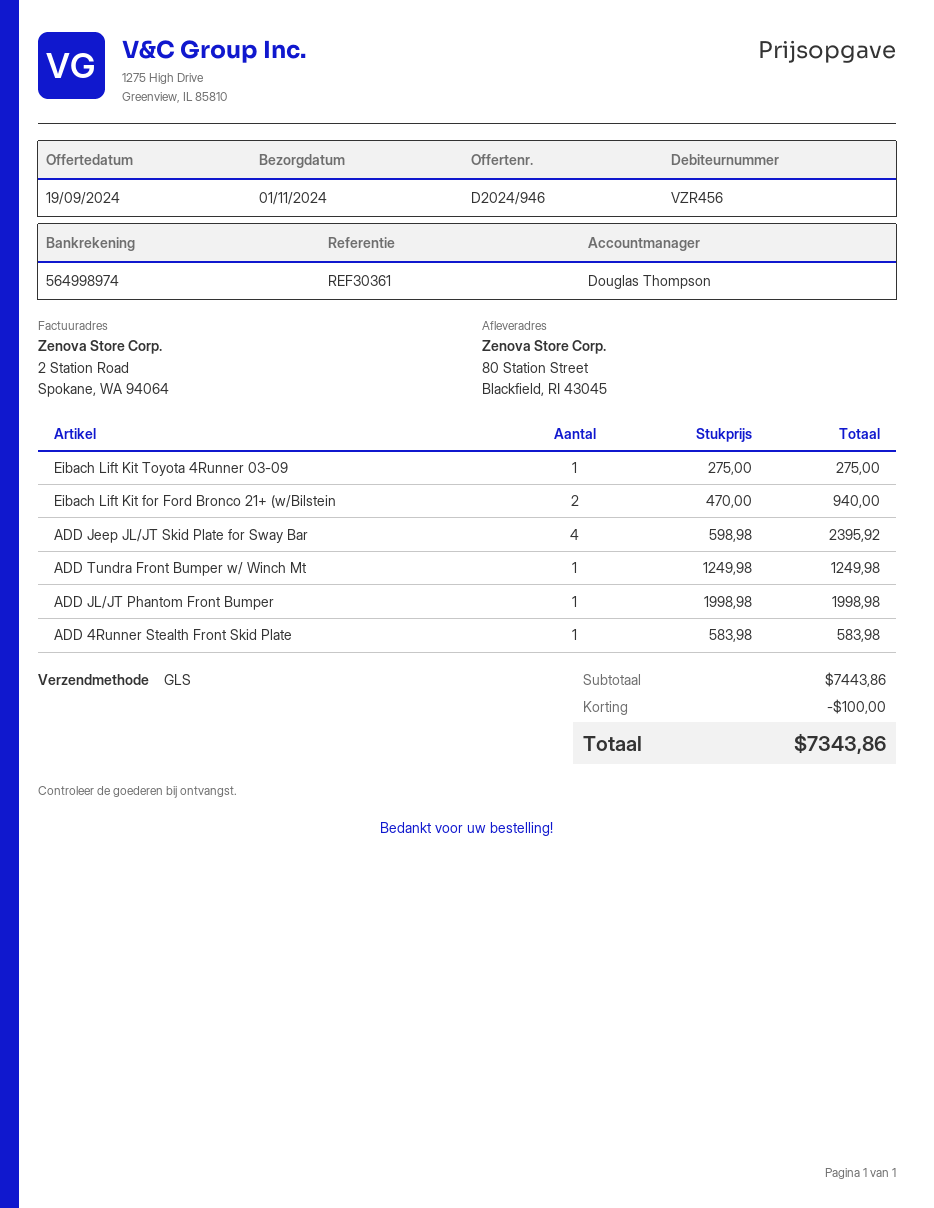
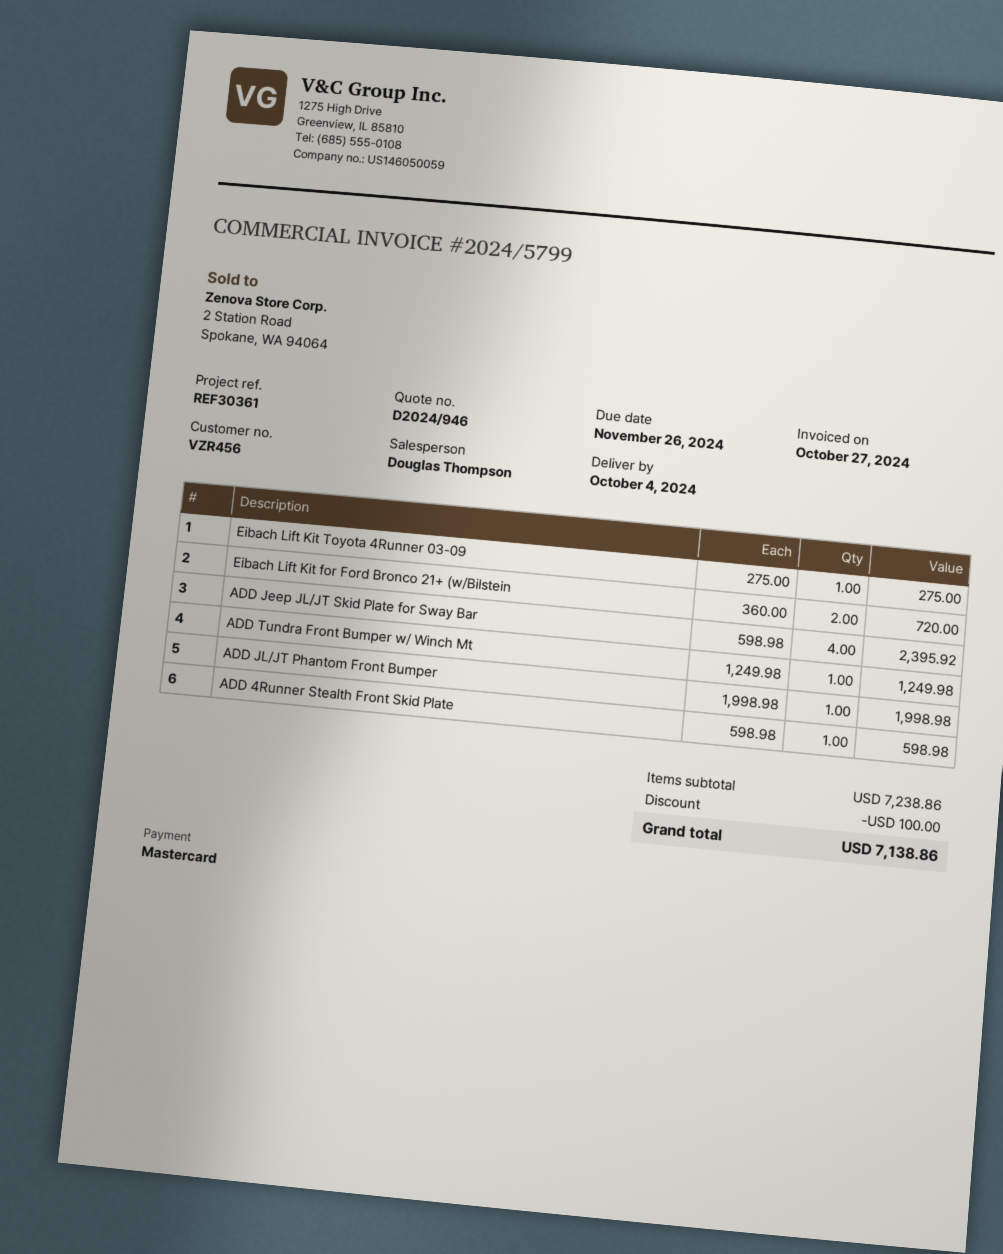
delivery date: 2024-11-01 -> 2024-10-04
Eibach Lift Kit for Ford Bronco 21+ (w/Bilstein: 2 x 470.00 = 940.00 -> 2 x 360.00 = 720.00
ADD 4Runner Stealth Front Skid Plate: 1 x 583.98 = 583.98 -> 1 x 598.98 = 598.98
subtotal: 7443.86 -> 7238.86
total: 7343.86 -> 7138.86

